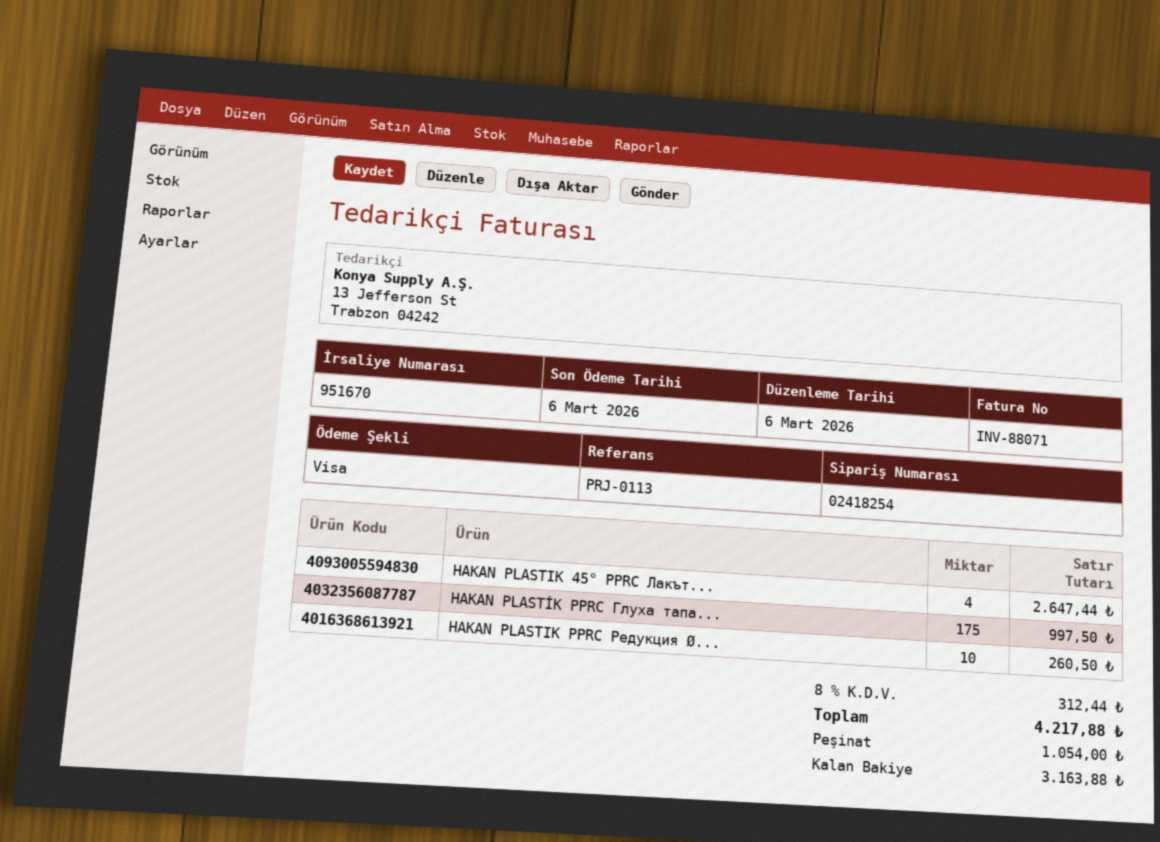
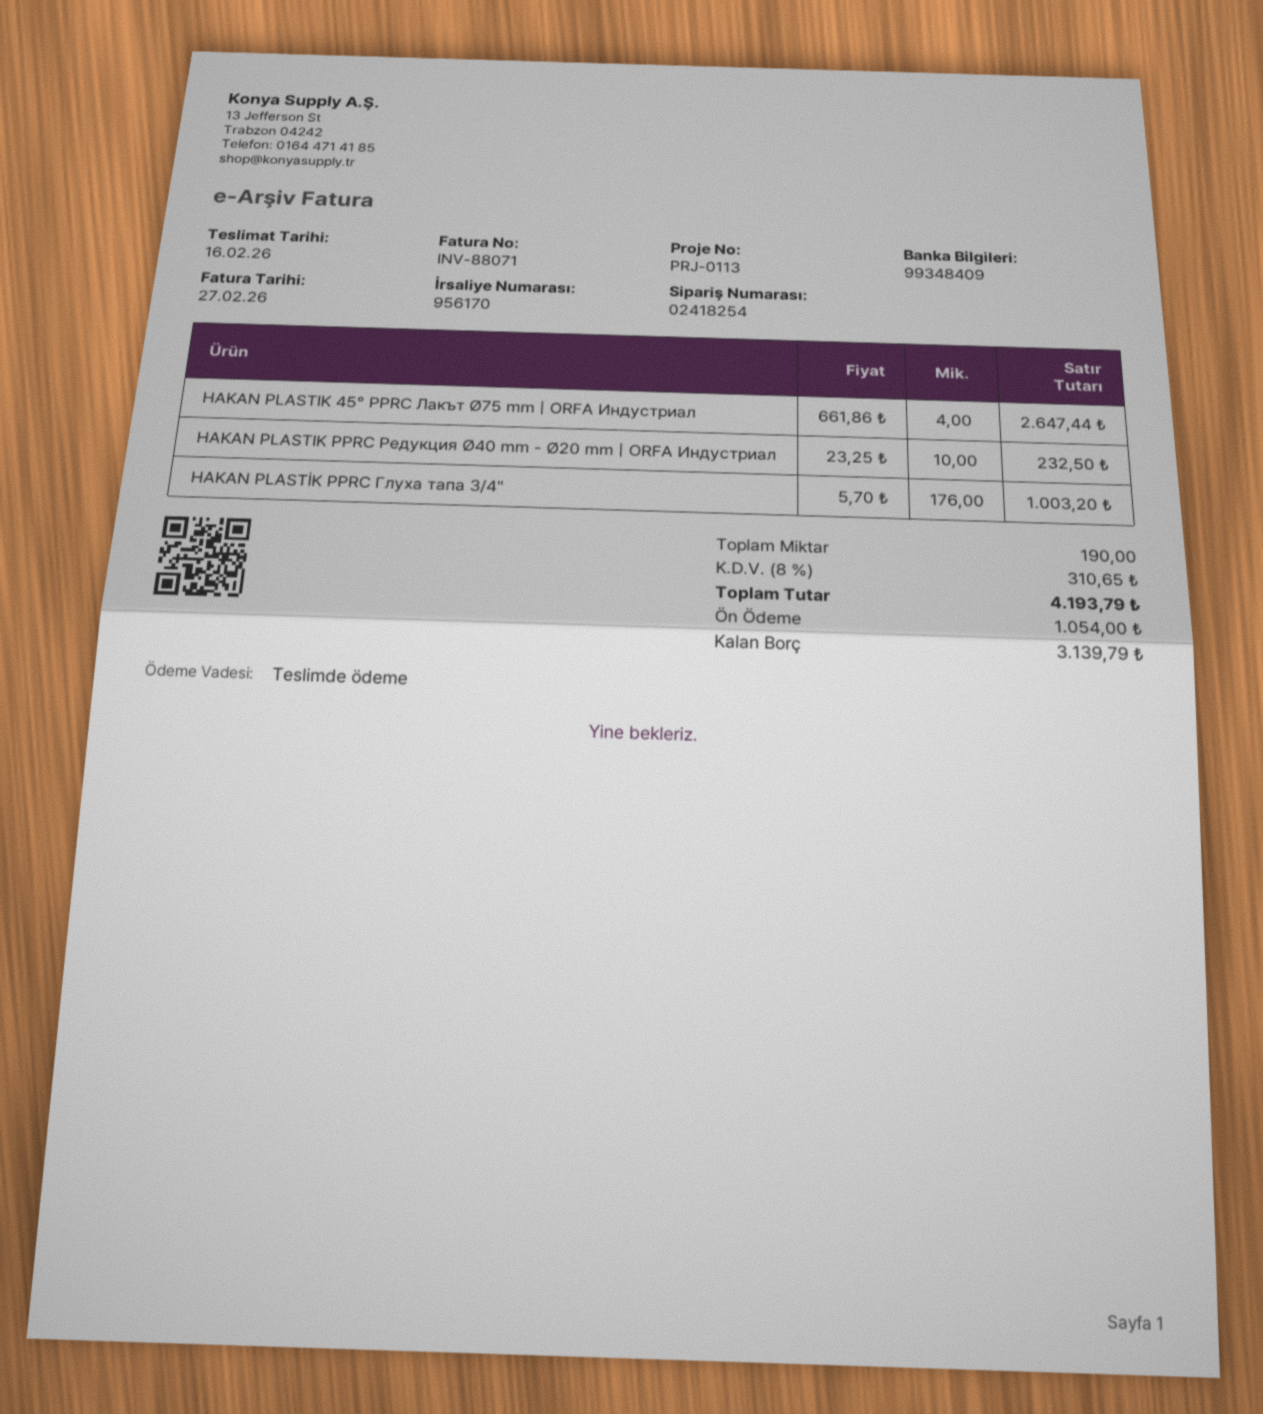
delivery note number: 951670 -> 956170
invoice date: 2026-03-06 -> 2026-02-27
HAKAN PLASTİK PPRC Глуха тапа...: 175 for 997.50 -> 176 for 1003.20
HAKAN PLASTIK PPRC Редукция Ø...: 10 for 260.50 -> 10 for 232.50
tax: 8% = 312.44 -> 8% = 310.65
total: 4217.88 -> 4193.79
balance: 3163.88 -> 3139.79

